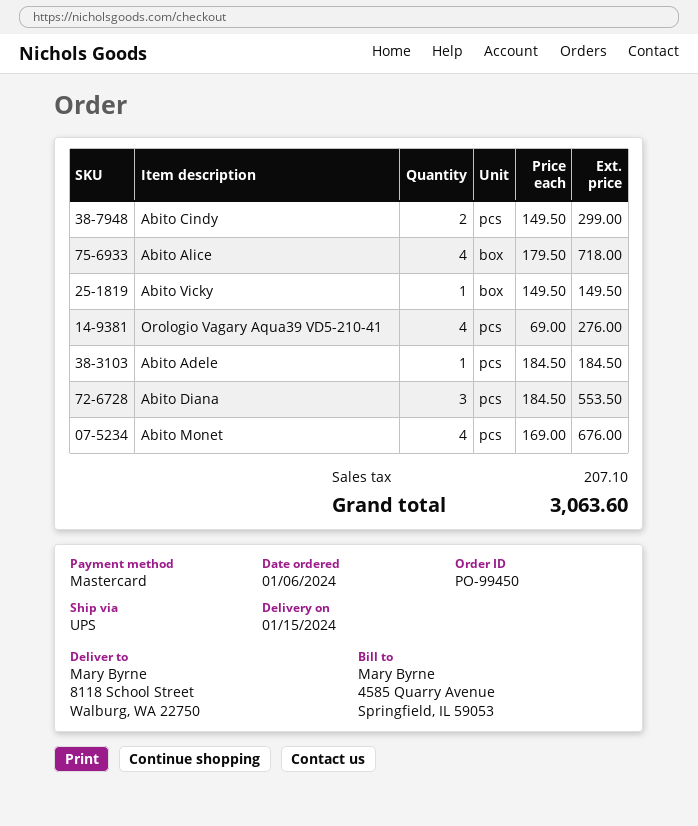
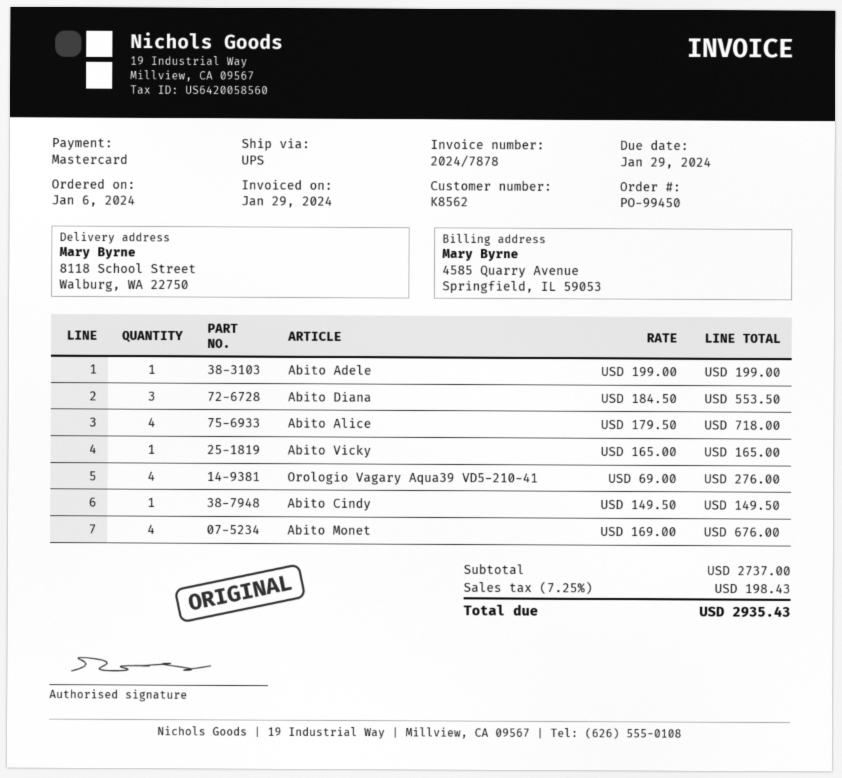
Abito Cindy: 2 x 149.50 = 299.00 -> 1 x 149.50 = 149.50
Abito Vicky: 1 x 149.50 = 149.50 -> 1 x 165.00 = 165.00
Abito Adele: 1 x 184.50 = 184.50 -> 1 x 199.00 = 199.00
tax: 207.10 -> 198.43
total: 3063.60 -> 2935.43

